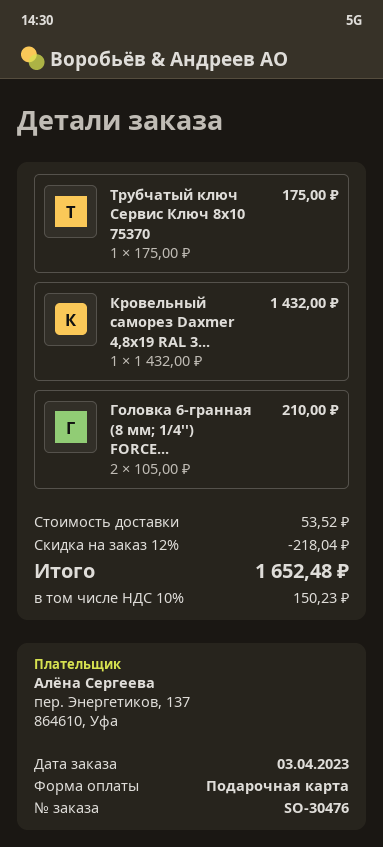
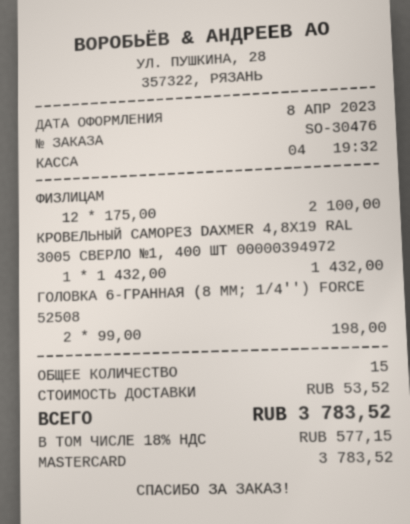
order date: 2023-04-03 -> 2023-04-08
payment method: gift card -> Mastercard
Трубчатый ключ Сервис Ключ 8х10 75370: 1 x 175.00 = 175.00 -> none
Головка 6-гранная (8 мм; 1/4'') FORCE...: 2 x 105.00 = 210.00 -> 2 x 99.00 = 198.00
ФИЗЛИЦАМ: none -> 12 x 175.00 = 2100.00
discount: 12% = 218.04 -> none
tax: 10% = 150.23 -> 18% = 577.15
total: 1652.48 -> 3783.52

